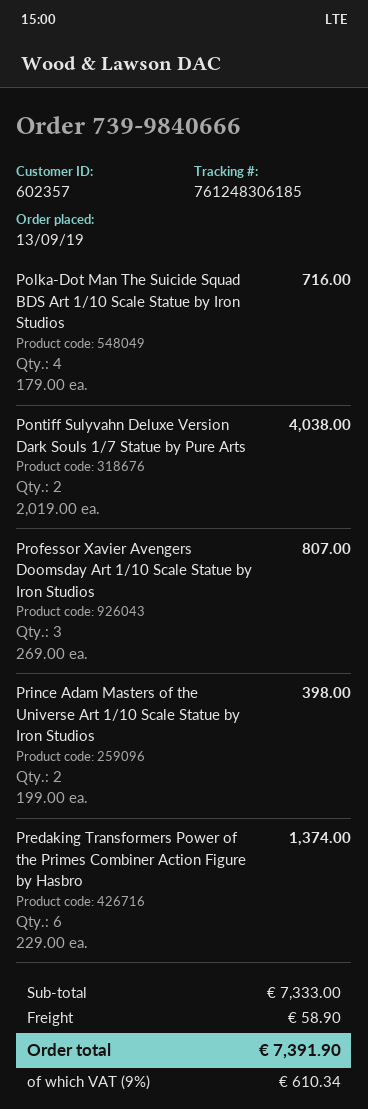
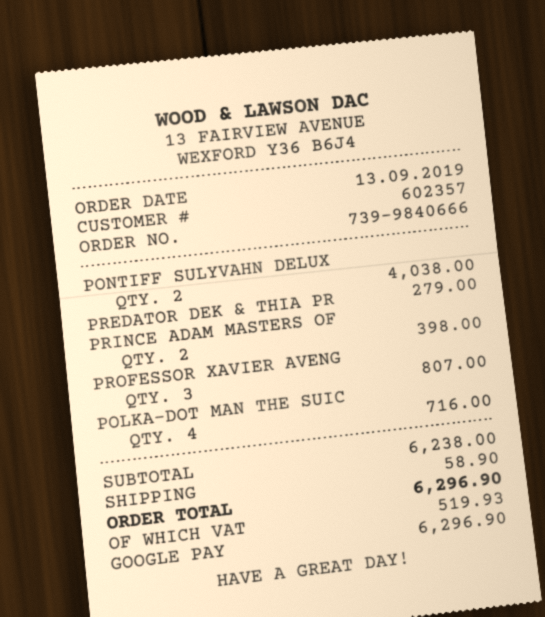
Predaking Transformers Power of the Primes Combiner Action Figure by Hasbro: 6 for 1374.00 -> none
PREDATOR DEK & THIA PR: none -> 1 for 279.00
subtotal: 7333.00 -> 6238.00
tax: 610.34 -> 519.93
total: 7391.90 -> 6296.90

